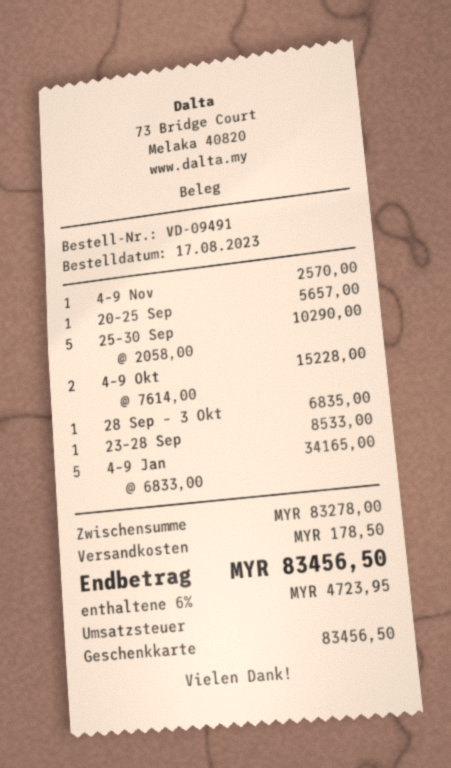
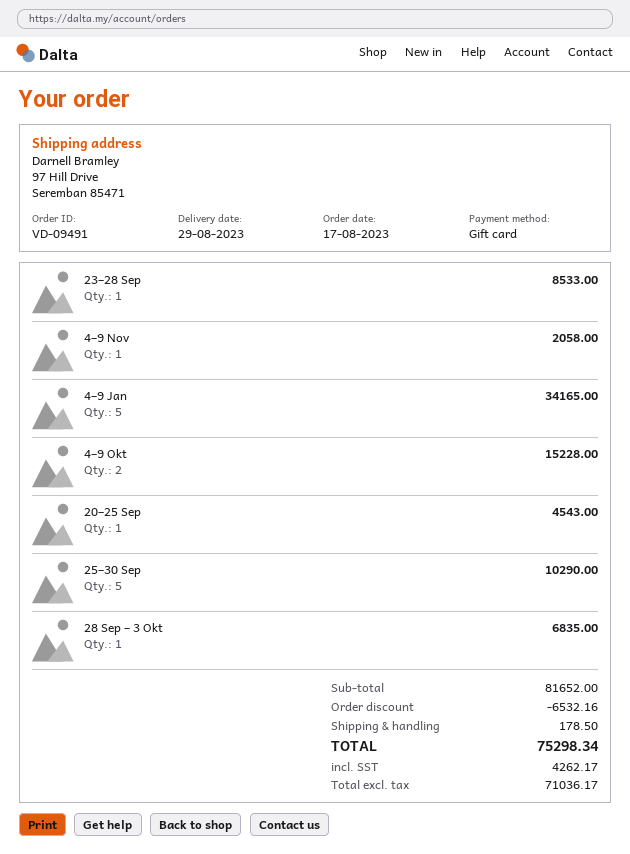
4–9 Nov: 1 for 2570.00 -> 1 for 2058.00
20–25 Sep: 1 for 5657.00 -> 1 for 4543.00
subtotal: 83278.00 -> 81652.00
discount: none -> 6532.16
tax: 4723.95 -> 4262.17
total: 83456.50 -> 75298.34

